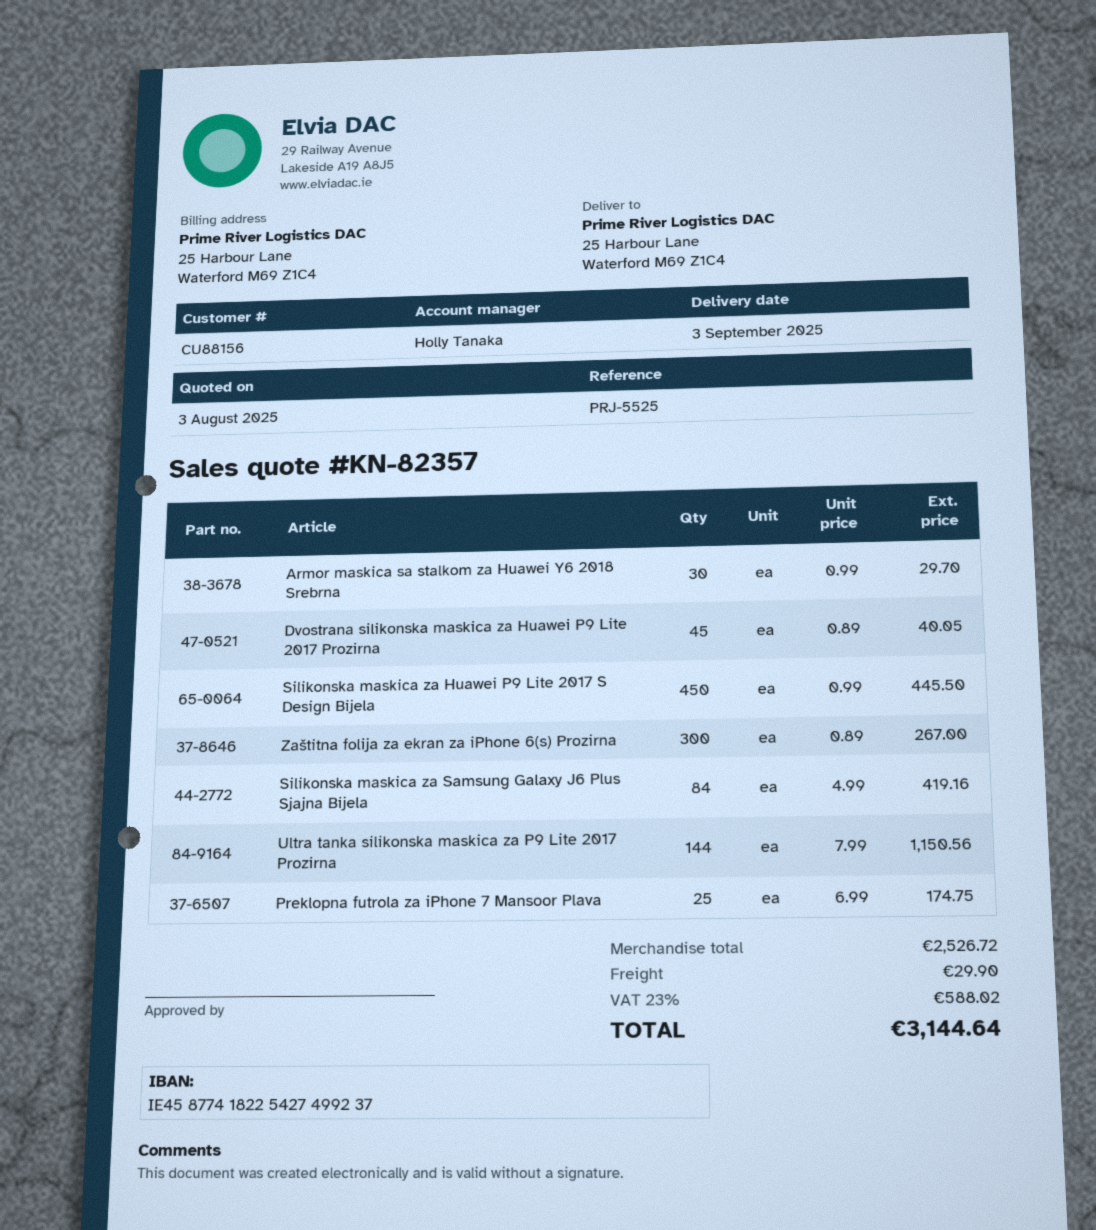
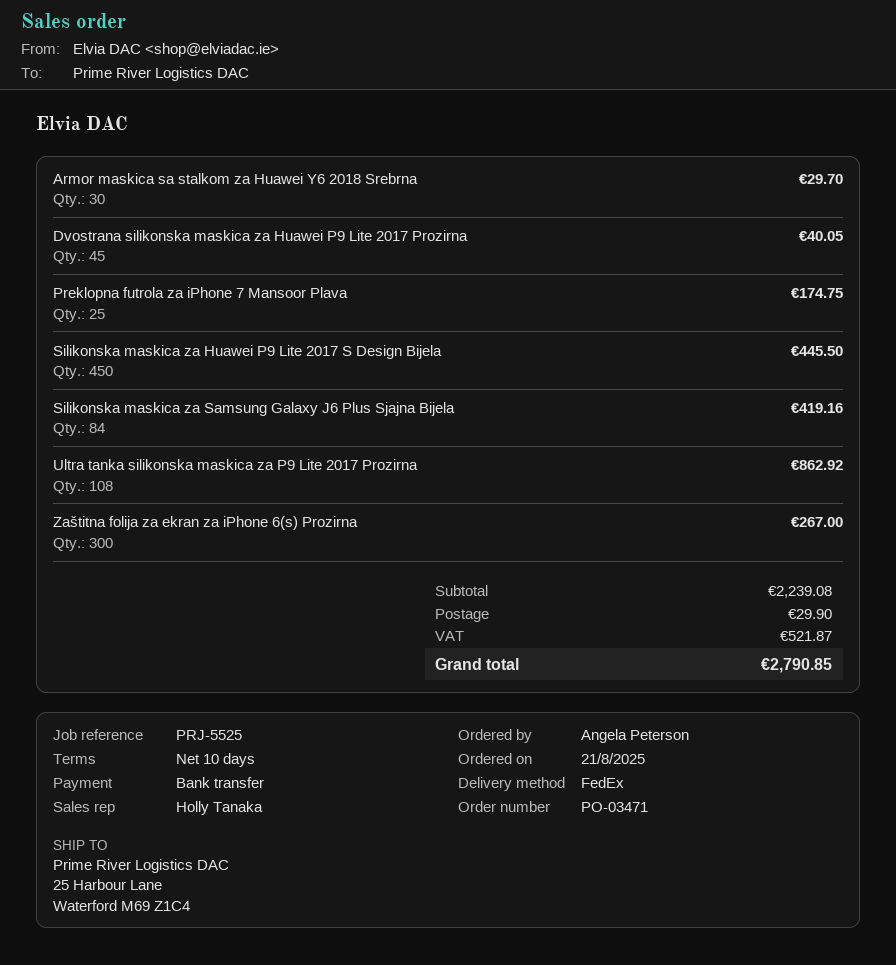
Ultra tanka silikonska maskica za P9 Lite 2017 Prozirna: 144 for 1150.56 -> 108 for 862.92
subtotal: 2526.72 -> 2239.08
tax: 588.02 -> 521.87
total: 3144.64 -> 2790.85

